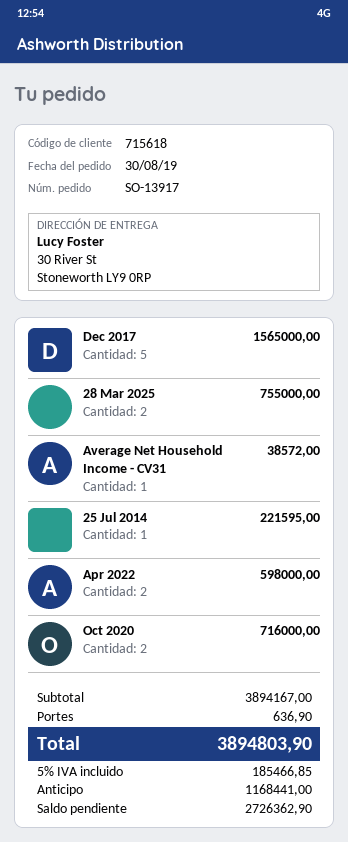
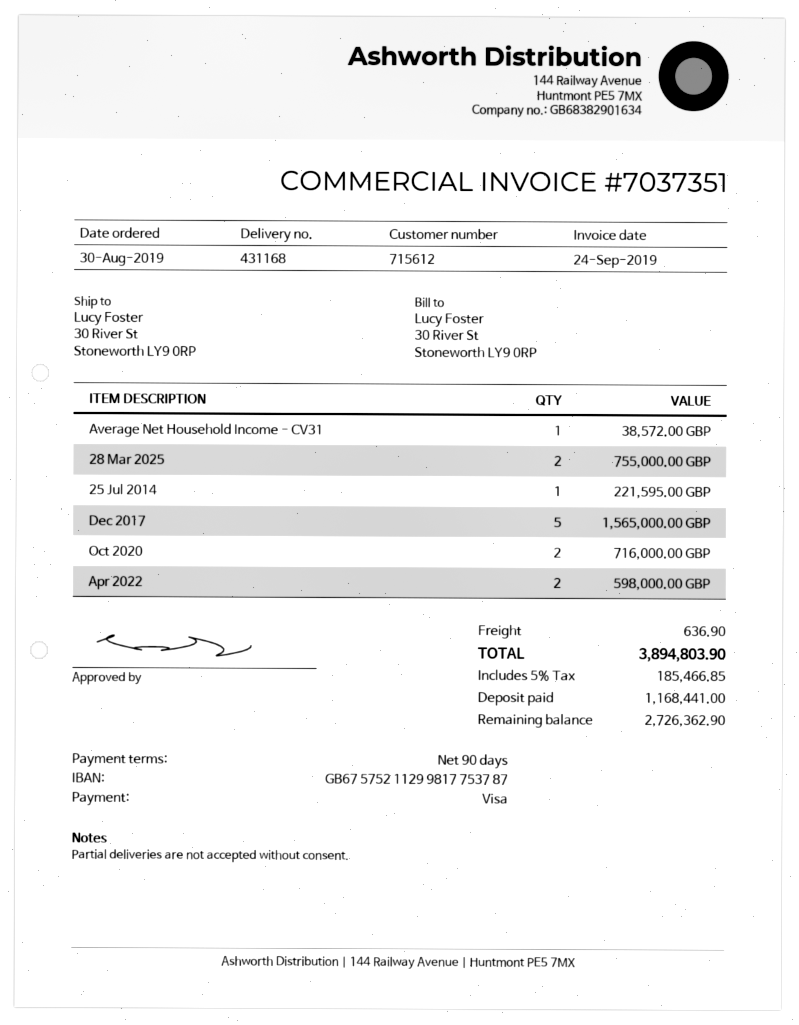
customer number: 715618 -> 715612

